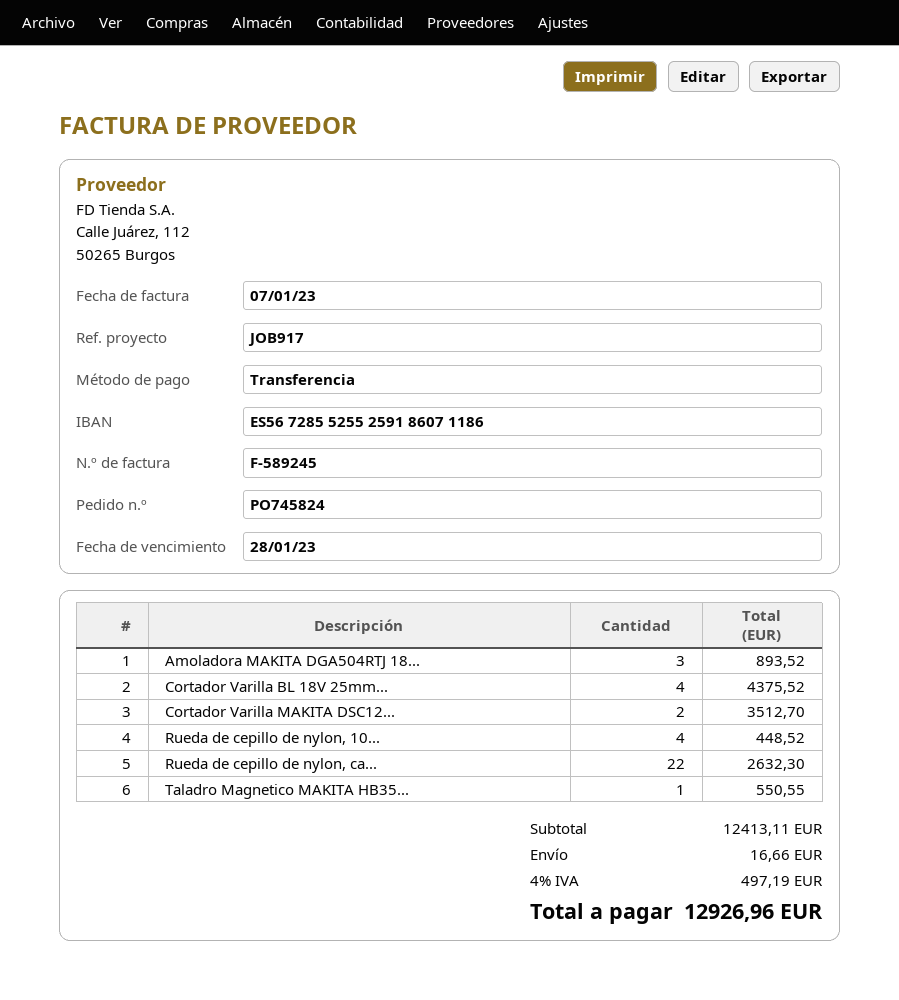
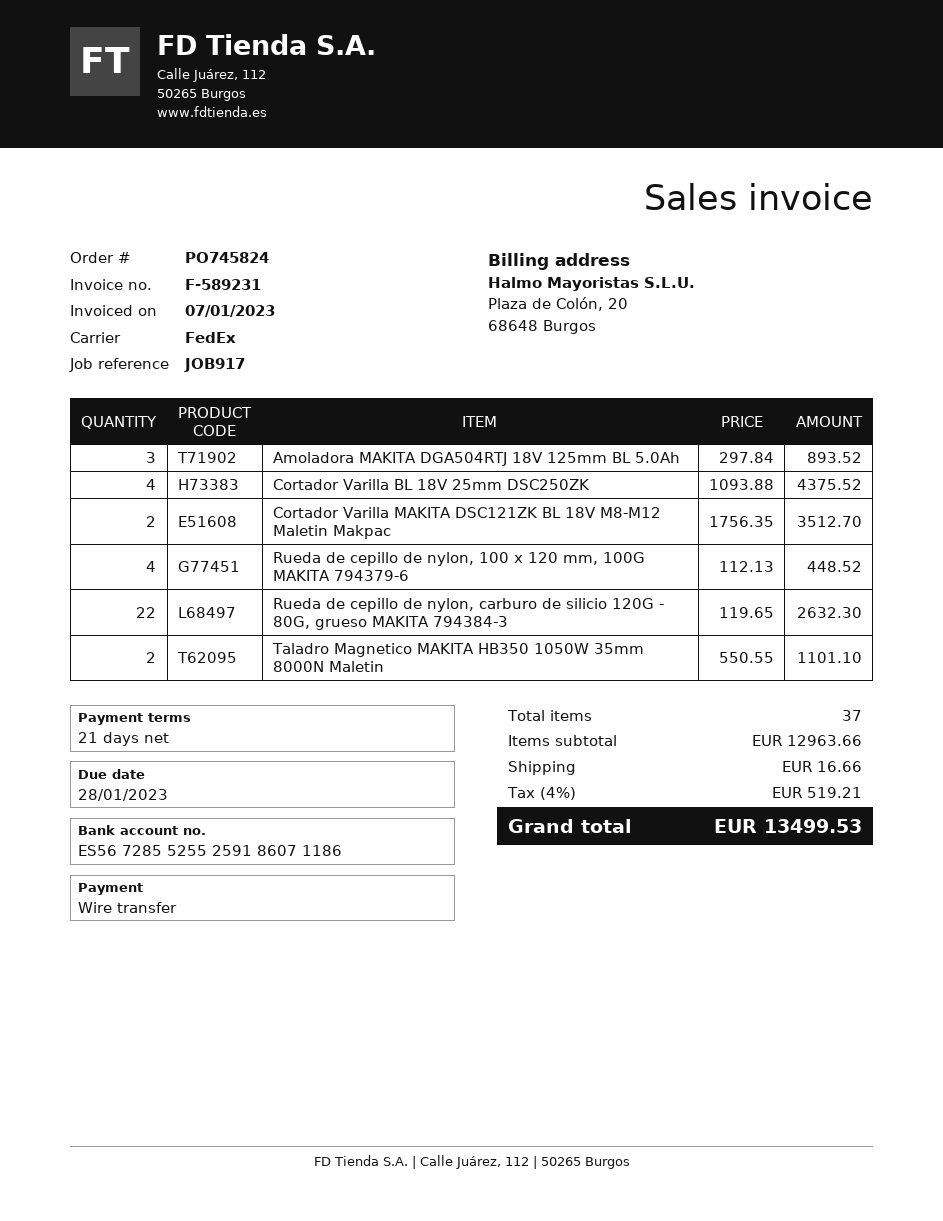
invoice number: F-589245 -> F-589231
Taladro Magnetico MAKITA HB35...: 1 for 550.55 -> 2 for 1101.10
subtotal: 12413.11 -> 12963.66
tax: 4% = 497.19 -> 4% = 519.21
total: 12926.96 -> 13499.53

